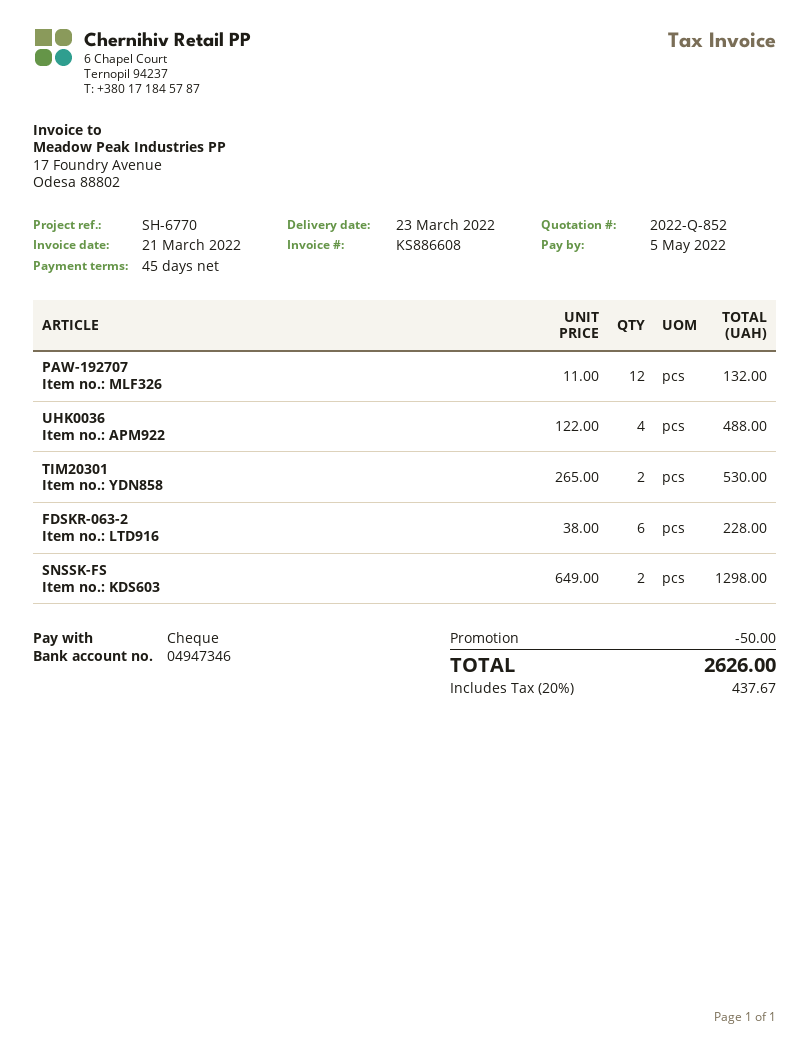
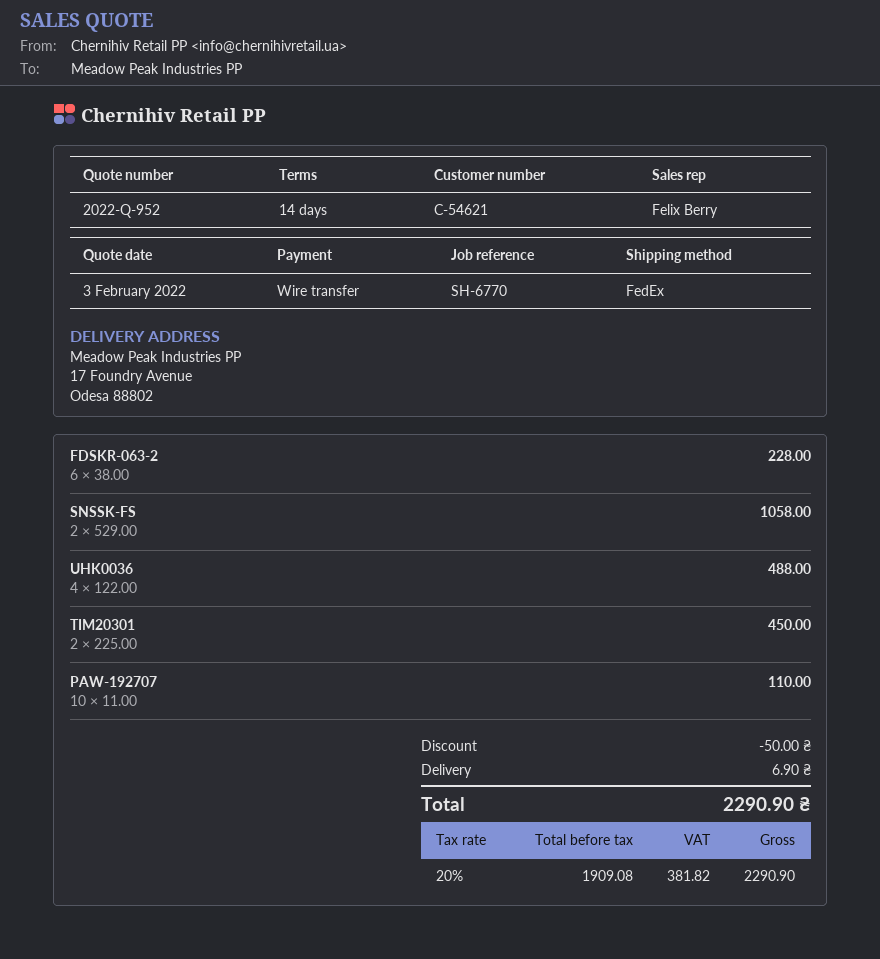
quote number: 2022-Q-852 -> 2022-Q-952
payment terms: 45 days -> 14 days
payment method: cheque -> bank transfer
PAW-192707: 12 x 11.00 = 132.00 -> 10 x 11.00 = 110.00
TIM20301: 2 x 265.00 = 530.00 -> 2 x 225.00 = 450.00
SNSSK-FS: 2 x 649.00 = 1298.00 -> 2 x 529.00 = 1058.00
shipping: none -> 6.90
tax: 20% = 437.67 -> 20% = 381.82
total: 2626.00 -> 2290.90

